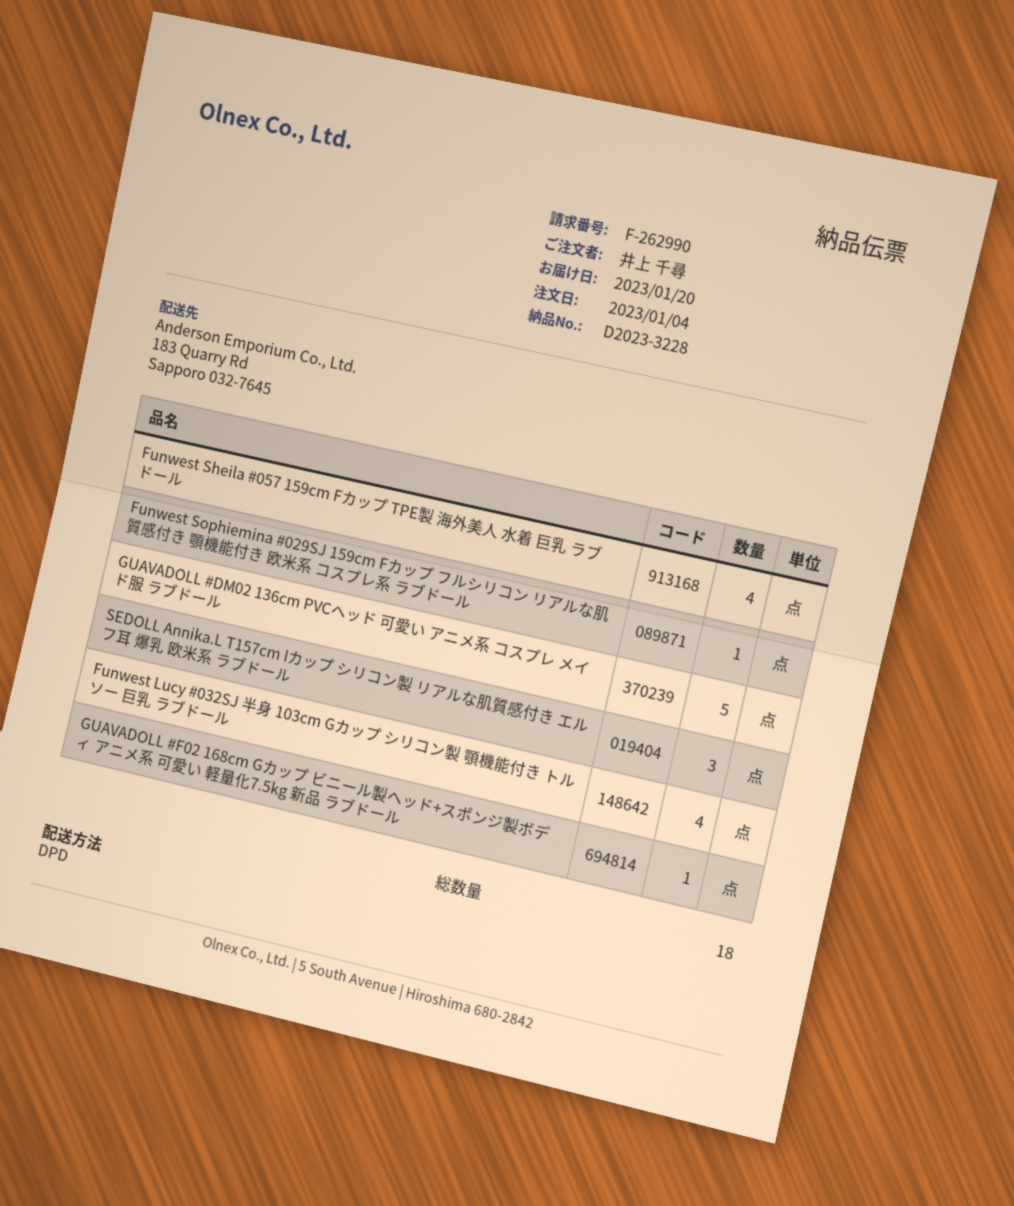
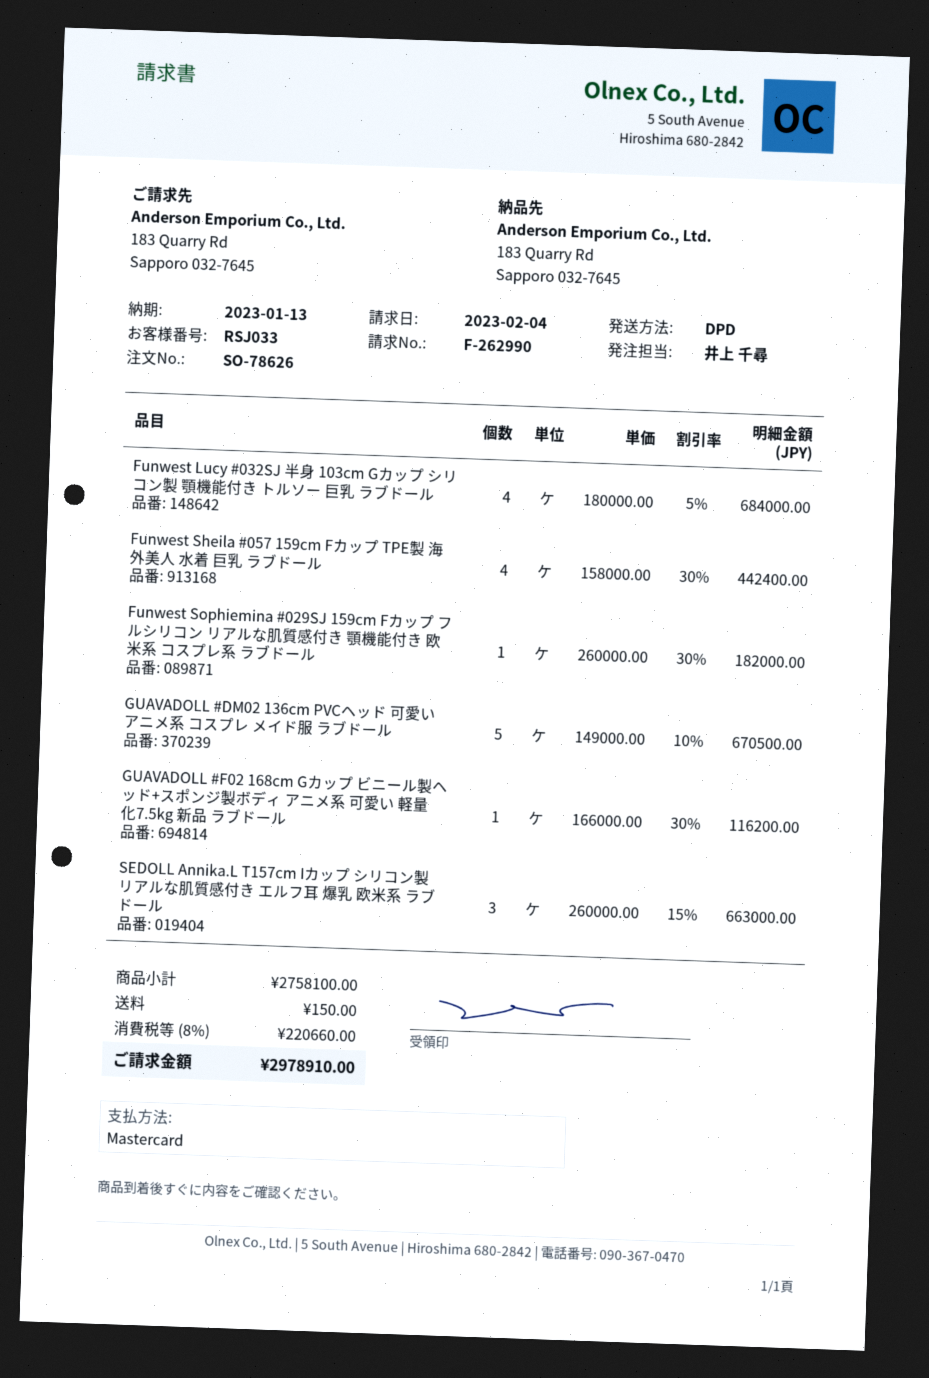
delivery date: 2023-01-20 -> 2023-01-13

